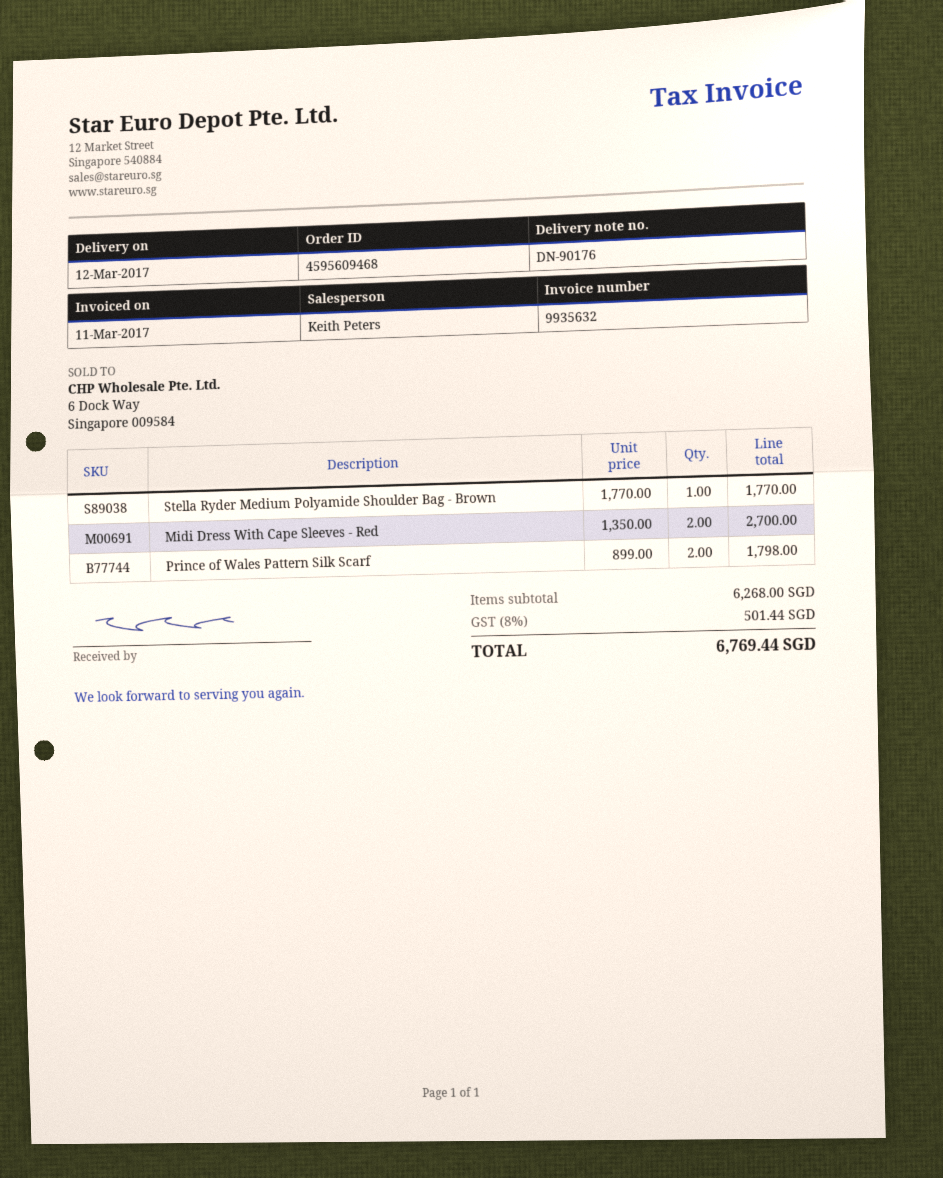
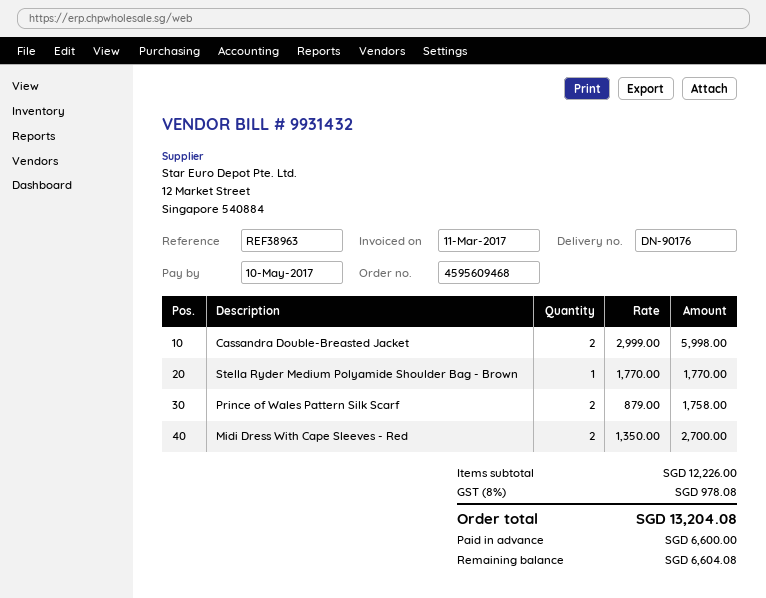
invoice number: 9935632 -> 9931432
Prince of Wales Pattern Silk Scarf: 2 x 899.00 = 1798.00 -> 2 x 879.00 = 1758.00
Cassandra Double-Breasted Jacket: none -> 2 x 2999.00 = 5998.00
subtotal: 6268.00 -> 12226.00
tax: 8% = 501.44 -> 8% = 978.08
total: 6769.44 -> 13204.08

